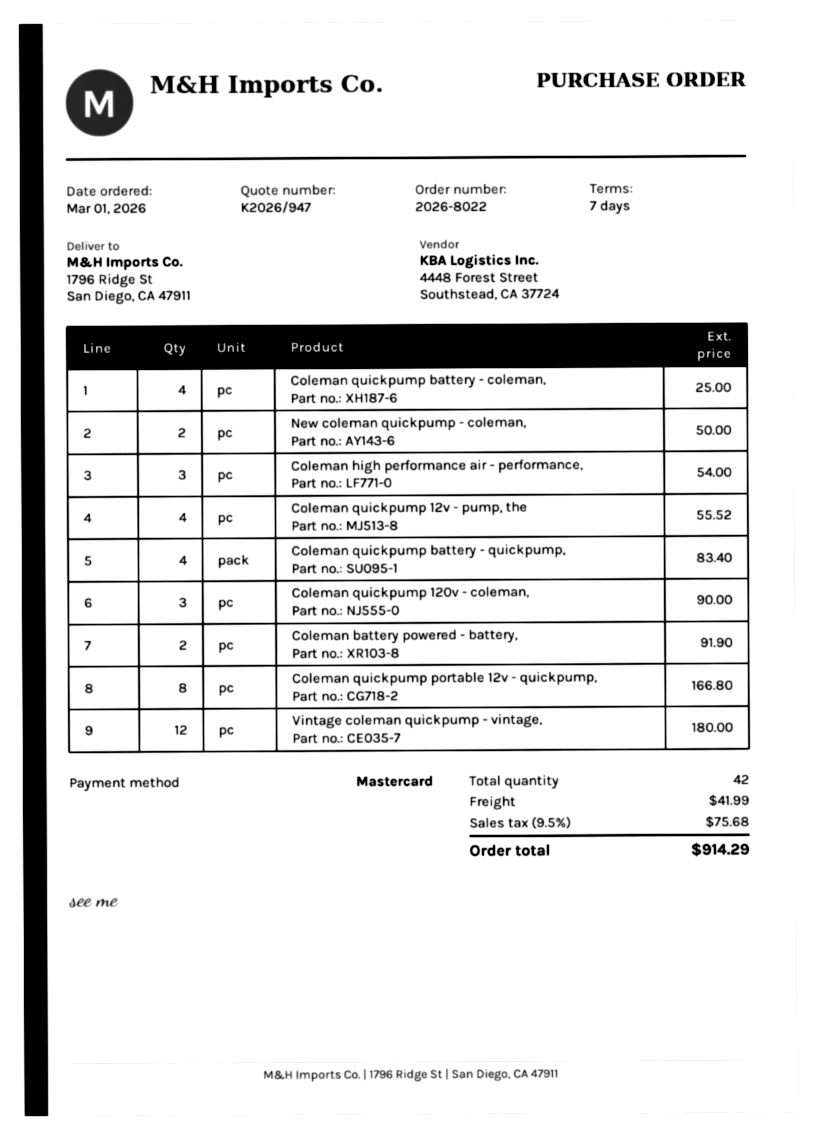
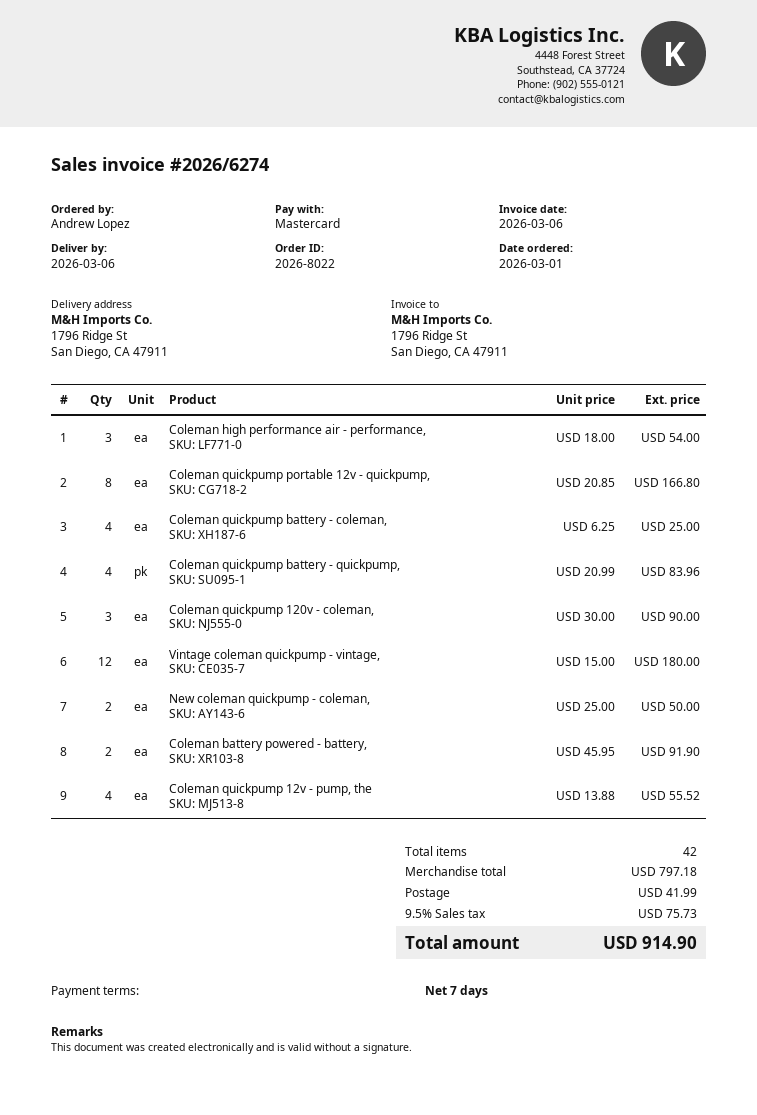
Coleman quickpump battery - quickpump,: 4 for 83.40 -> 4 for 83.96
tax: 9.5% = 75.68 -> 9.5% = 75.73
total: 914.29 -> 914.90

